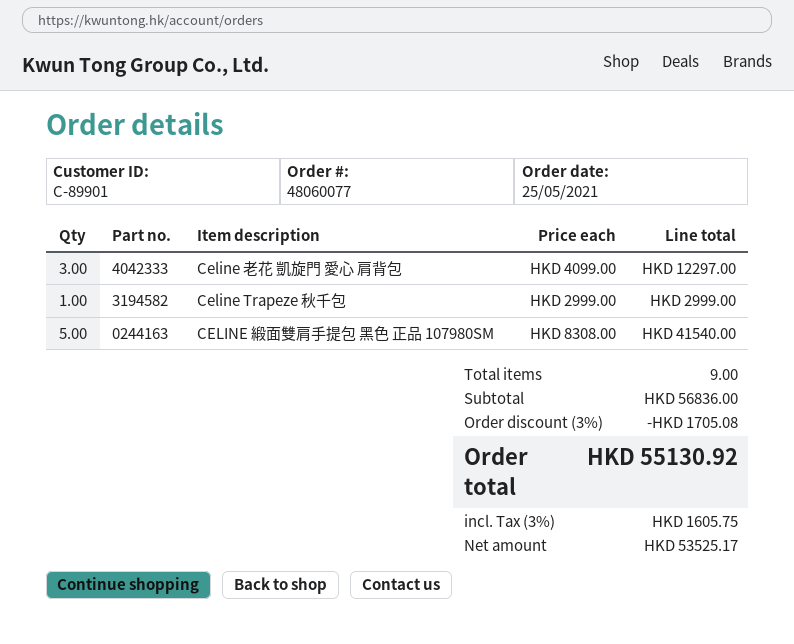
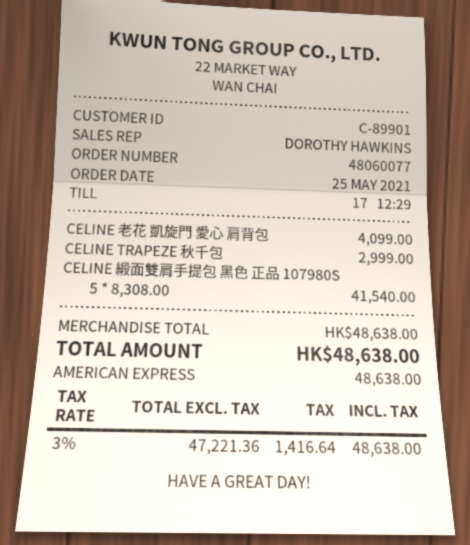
Celine 老花 凱旋門 愛心 肩背包: 3 x 4099.00 = 12297.00 -> 1 x 4099.00 = 4099.00
subtotal: 56836.00 -> 48638.00
discount: 3% = 1705.08 -> none
net: 53525.17 -> 47221.36
tax: 3% = 1605.75 -> 3% = 1416.64
total: 55130.92 -> 48638.00

